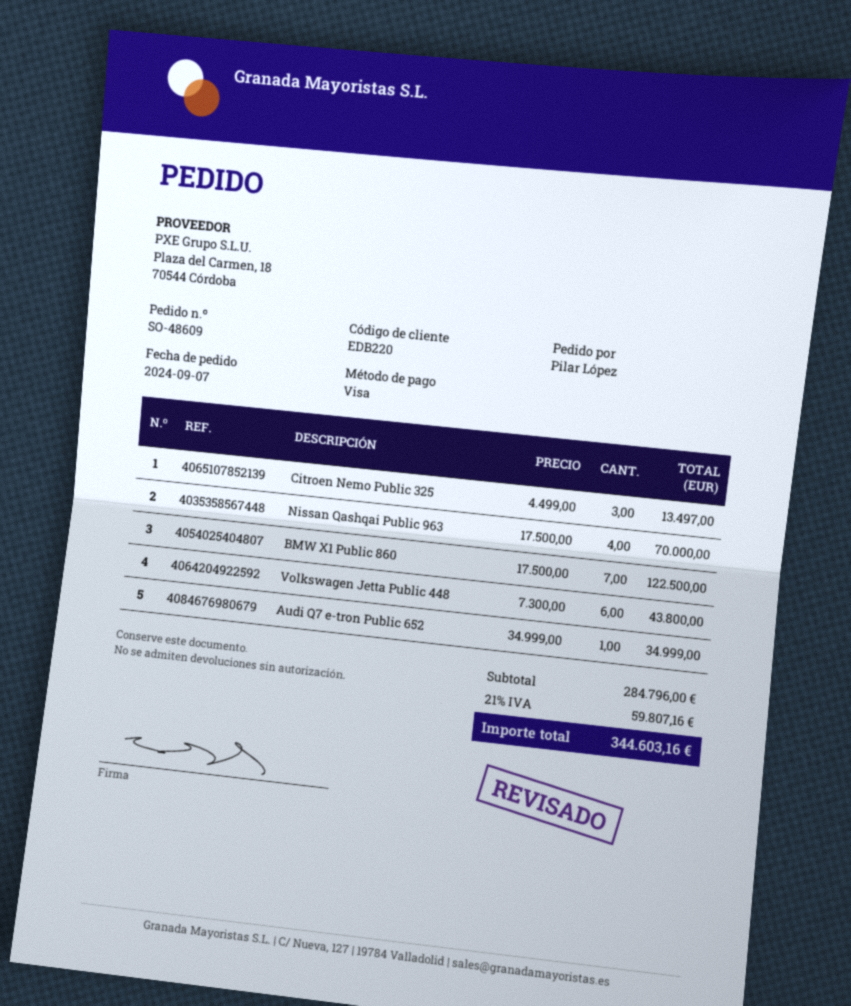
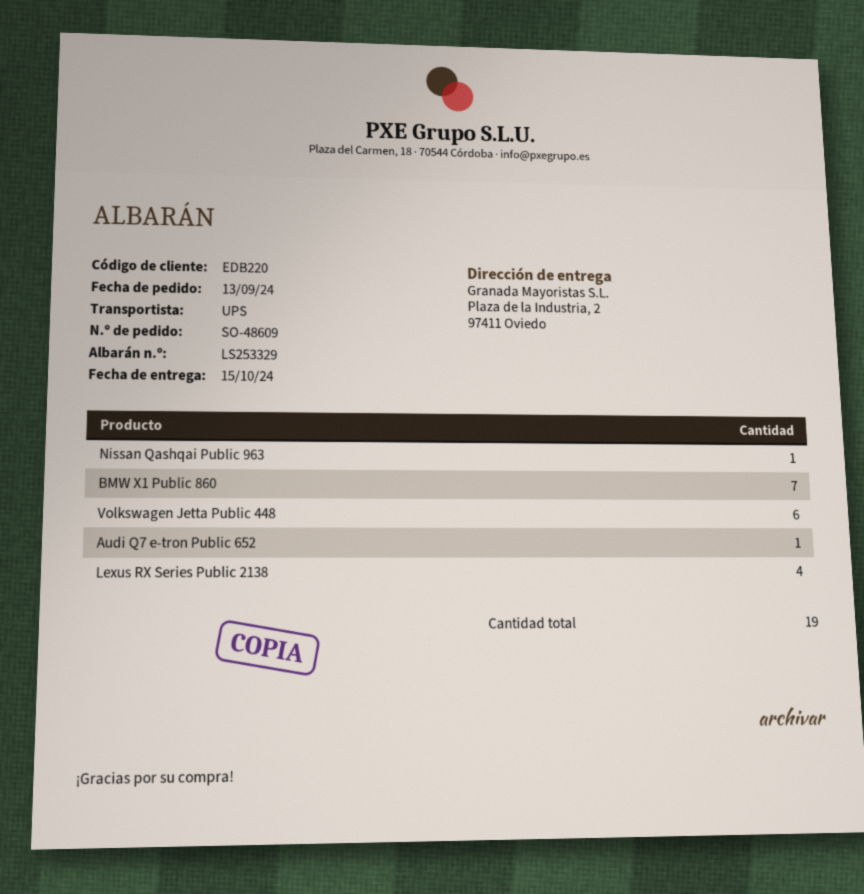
order date: 2024-09-07 -> 2024-09-13
Citroen Nemo Public 325: 3 -> none
Nissan Qashqai Public 963: 4 -> 1
Lexus RX Series Public 2138: none -> 4

